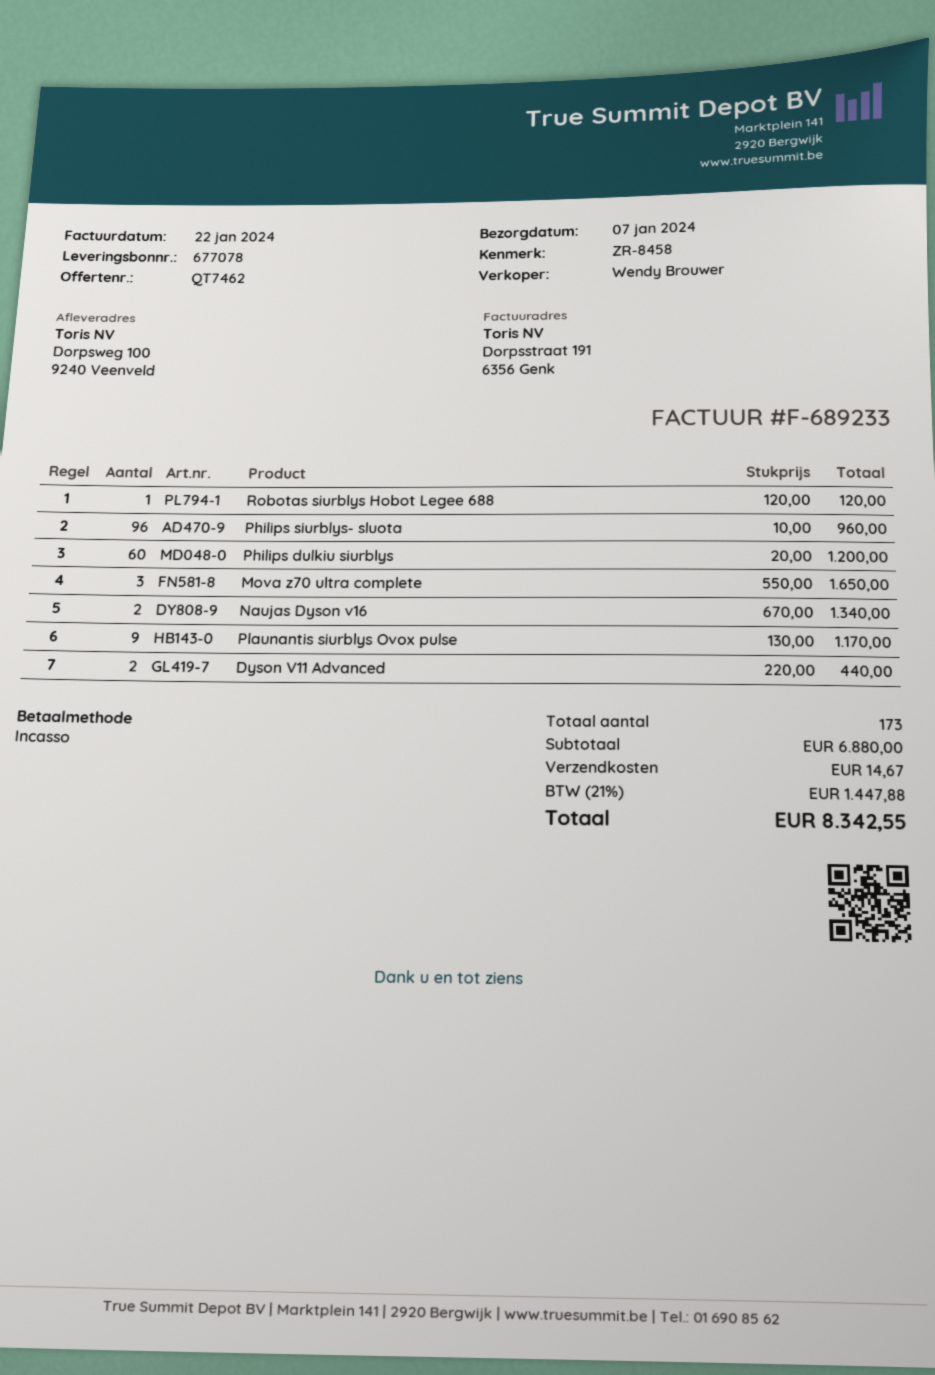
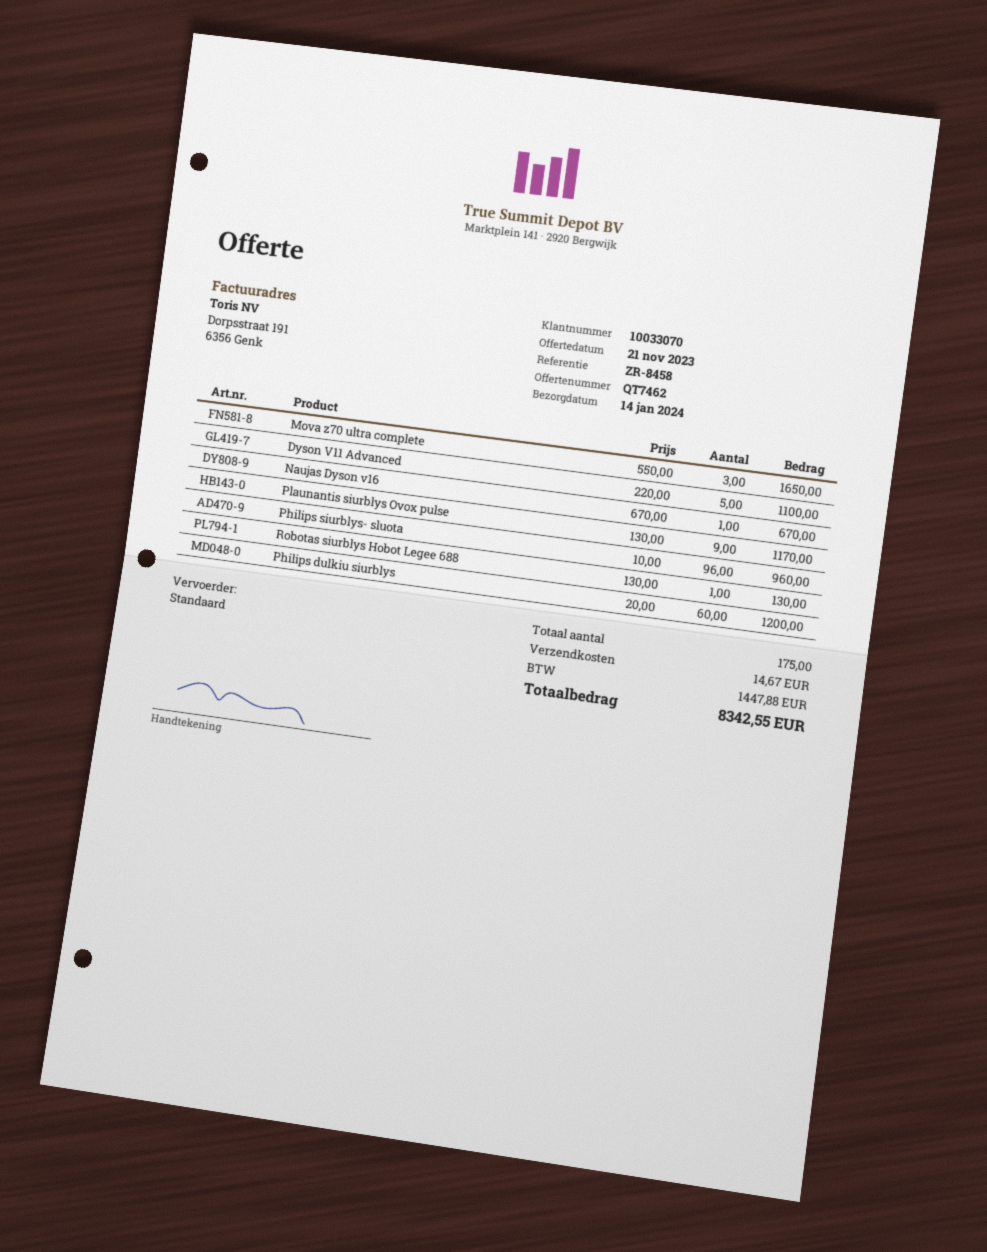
delivery date: 2024-01-07 -> 2024-01-14
Robotas siurblys Hobot Legee 688: 1 x 120.00 = 120.00 -> 1 x 130.00 = 130.00
Naujas Dyson v16: 2 x 670.00 = 1340.00 -> 1 x 670.00 = 670.00
Dyson V11 Advanced: 2 x 220.00 = 440.00 -> 5 x 220.00 = 1100.00
total quantity: 173 -> 175

